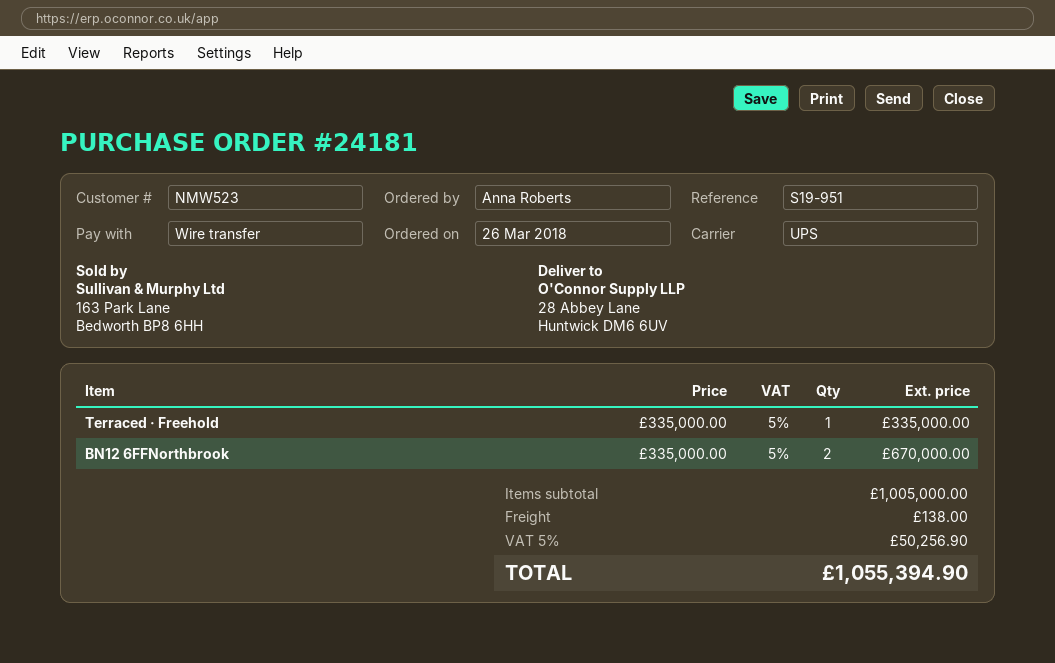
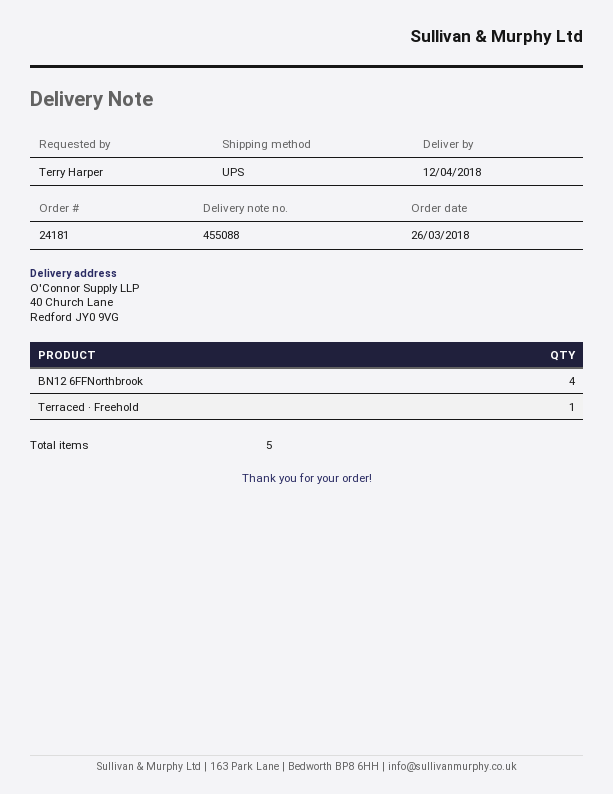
ordered by: Anna Roberts -> Terry Harper
ship to: 28 Abbey Lane, Huntwick DM6 6UV -> 40 Church Lane, Redford JY0 9VG
BN12 6FFNorthbrook: 2 -> 4

